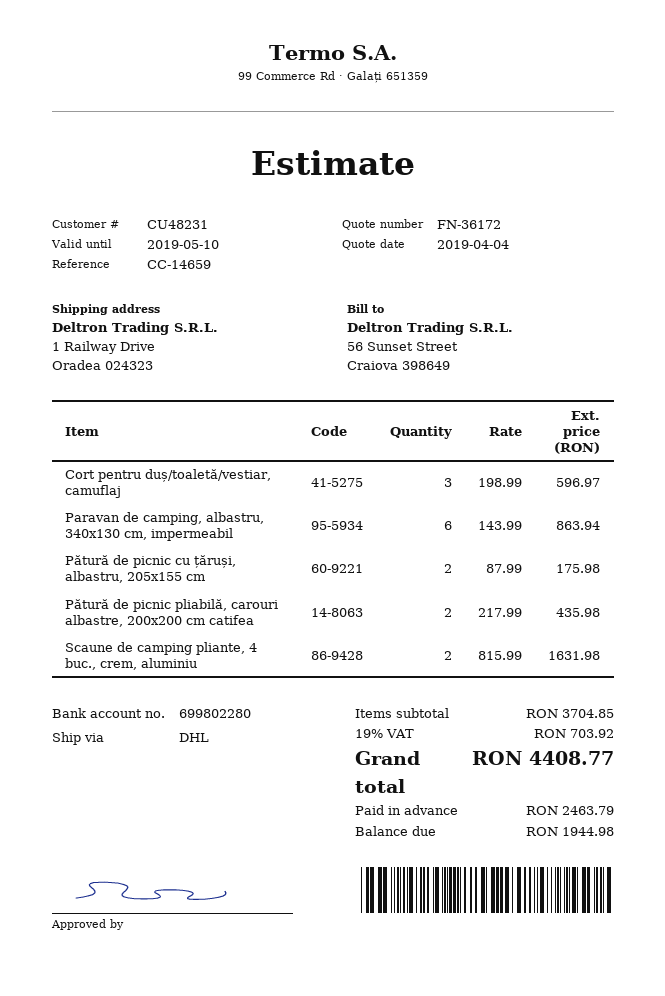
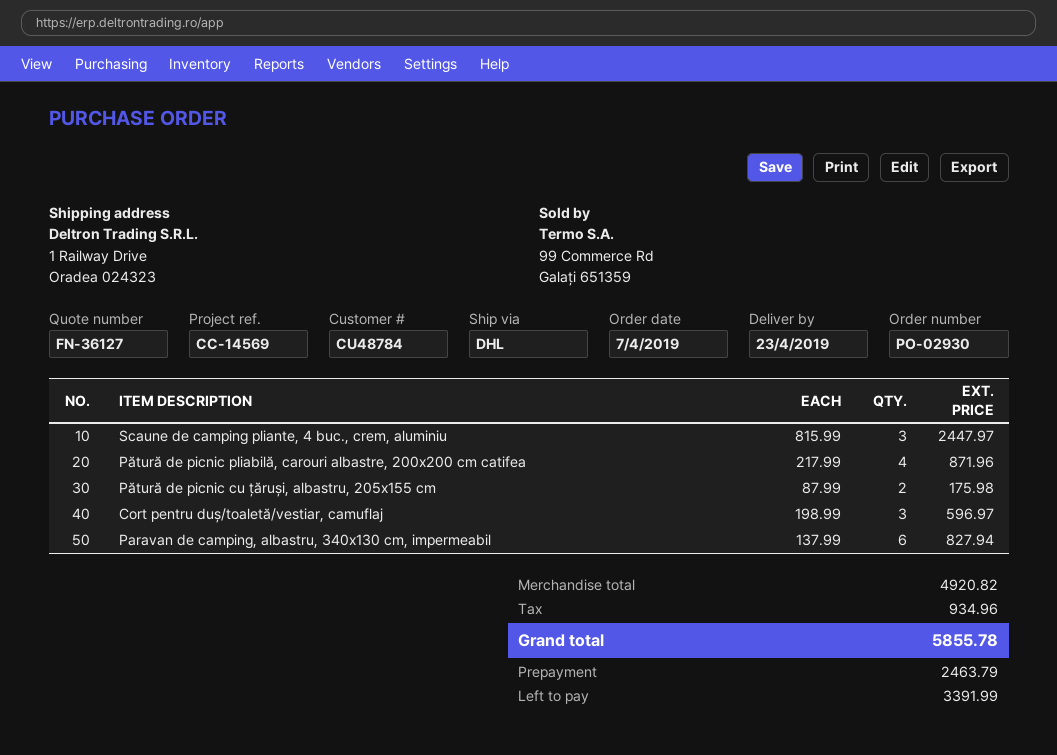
quote number: FN-36172 -> FN-36127
customer number: CU48231 -> CU48784
reference: CC-14659 -> CC-14569
Paravan de camping, albastru, 340x130 cm, impermeabil: 6 x 143.99 = 863.94 -> 6 x 137.99 = 827.94
Pătură de picnic pliabilă, carouri albastre, 200x200 cm catifea: 2 x 217.99 = 435.98 -> 4 x 217.99 = 871.96
Scaune de camping pliante, 4 buc., crem, aluminiu: 2 x 815.99 = 1631.98 -> 3 x 815.99 = 2447.97
subtotal: 3704.85 -> 4920.82
tax: 703.92 -> 934.96
total: 4408.77 -> 5855.78
balance: 1944.98 -> 3391.99

